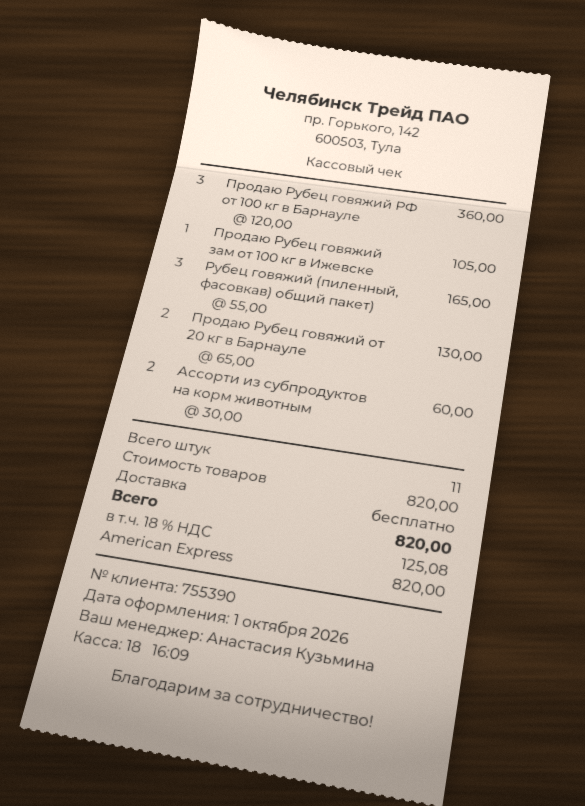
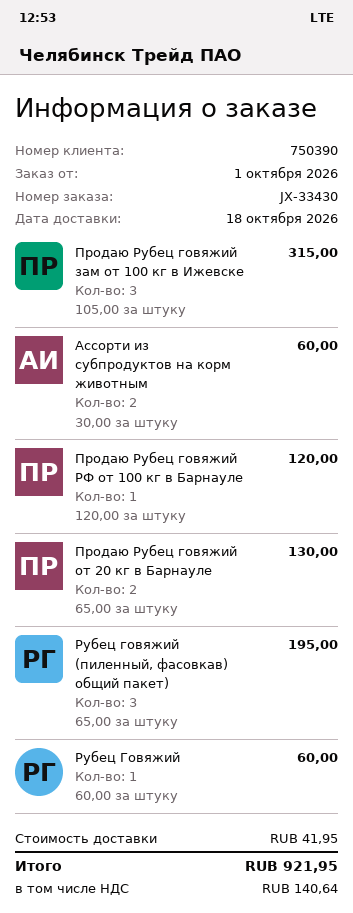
customer number: 755390 -> 750390
Продаю Рубец говяжий РФ от 100 кг в Барнауле: 3 x 120.00 = 360.00 -> 1 x 120.00 = 120.00
Продаю Рубец говяжий зам от 100 кг в Ижевске: 1 x 105.00 = 105.00 -> 3 x 105.00 = 315.00
Рубец говяжий (пиленный, фасовкав) общий пакет): 3 x 55.00 = 165.00 -> 3 x 65.00 = 195.00
Рубец Говяжий: none -> 1 x 60.00 = 60.00
shipping: 0.00 -> 41.95
tax: 125.08 -> 140.64
total: 820.00 -> 921.95

